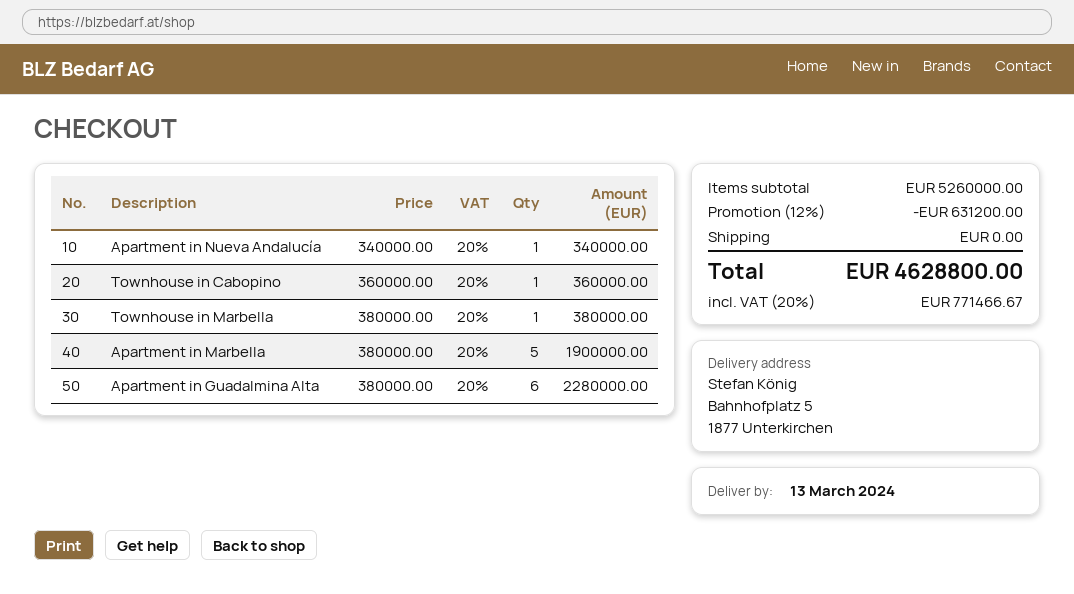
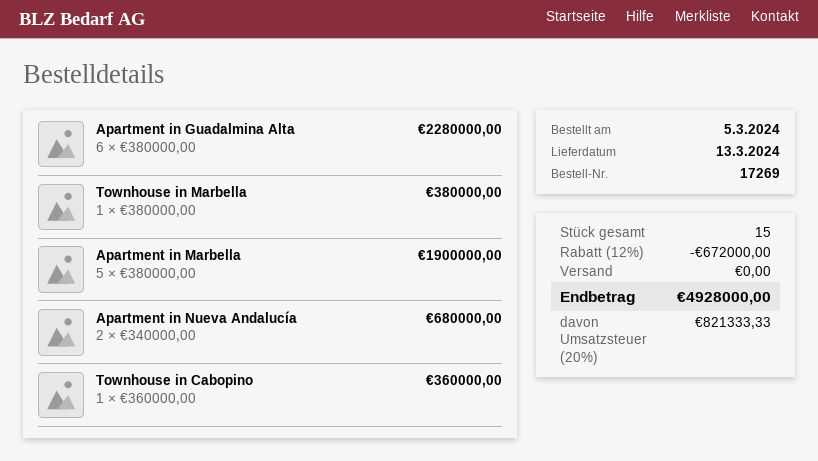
Apartment in Nueva Andalucía: 1 x 340000.00 = 340000.00 -> 2 x 340000.00 = 680000.00
discount: 12% = 631200.00 -> 12% = 672000.00
tax: 20% = 771466.67 -> 20% = 821333.33
total: 4628800.00 -> 4928000.00

